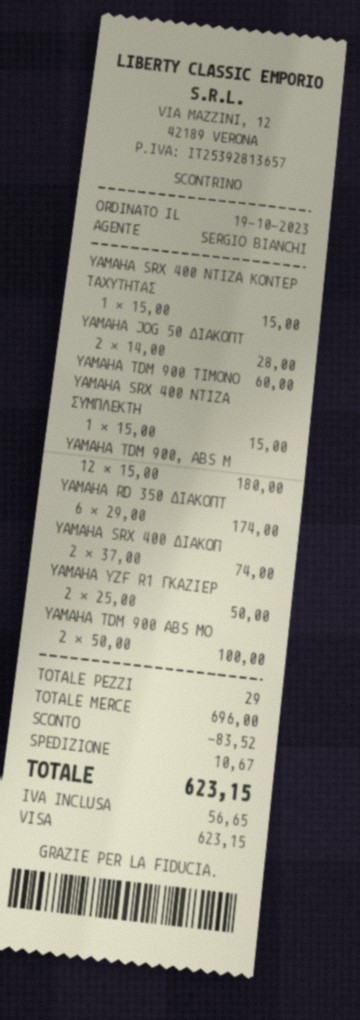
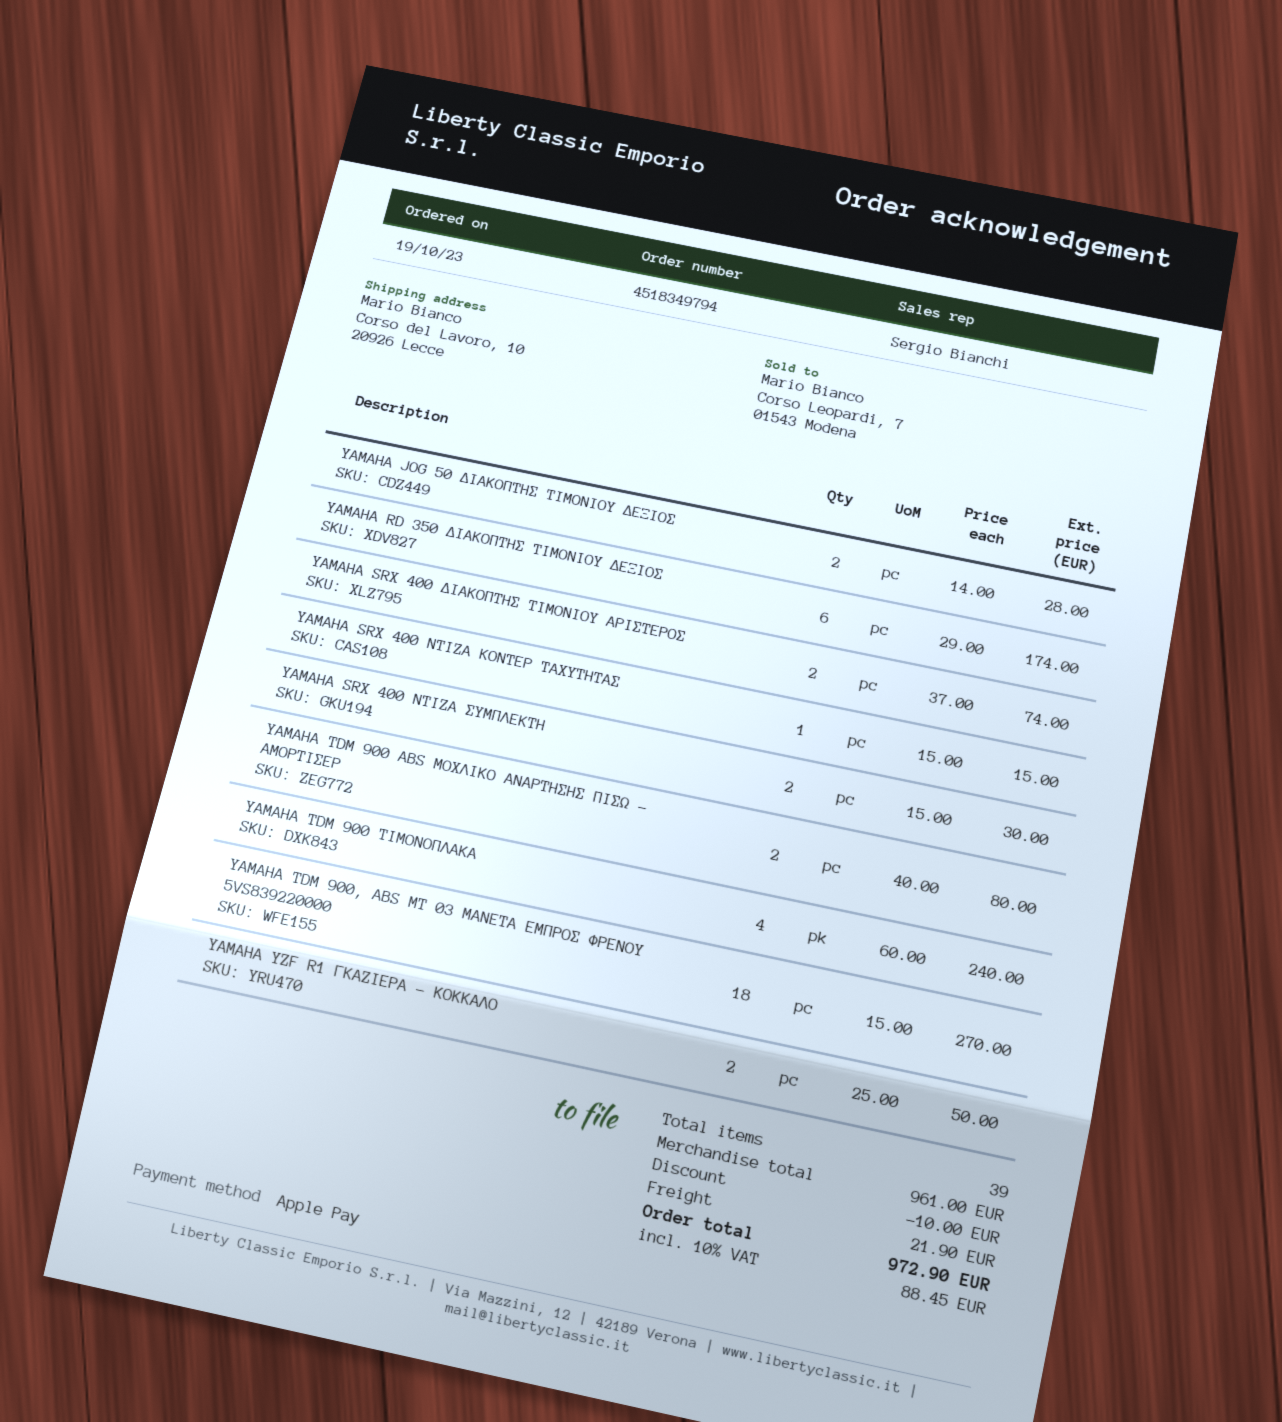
payment method: Visa -> Apple Pay
YAMAHA TDM 900 ΤΙΜΟΝΟ: 1 x 60.00 = 60.00 -> 4 x 60.00 = 240.00
YAMAHA SRX 400 ΝΤΙΖΑ ΣΥΜΠΛΕΚΤΗ: 1 x 15.00 = 15.00 -> 2 x 15.00 = 30.00
YAMAHA TDM 900, ABS M: 12 x 15.00 = 180.00 -> 18 x 15.00 = 270.00
YAMAHA TDM 900 ABS ΜΟ: 2 x 50.00 = 100.00 -> 2 x 40.00 = 80.00
total quantity: 29 -> 39
subtotal: 696.00 -> 961.00
discount: 83.52 -> 10.00
shipping: 10.67 -> 21.90
tax: 56.65 -> 88.45
total: 623.15 -> 972.90

